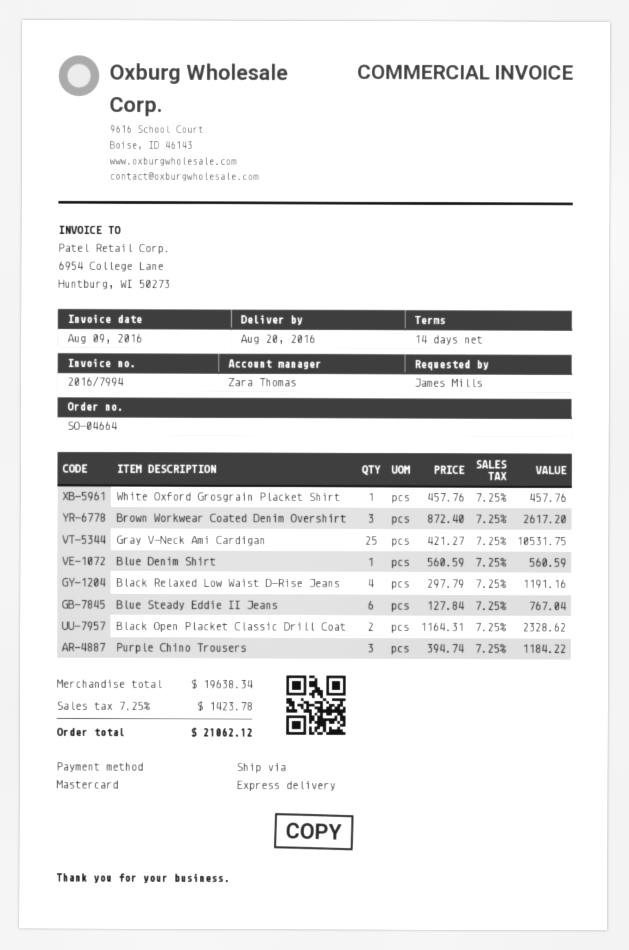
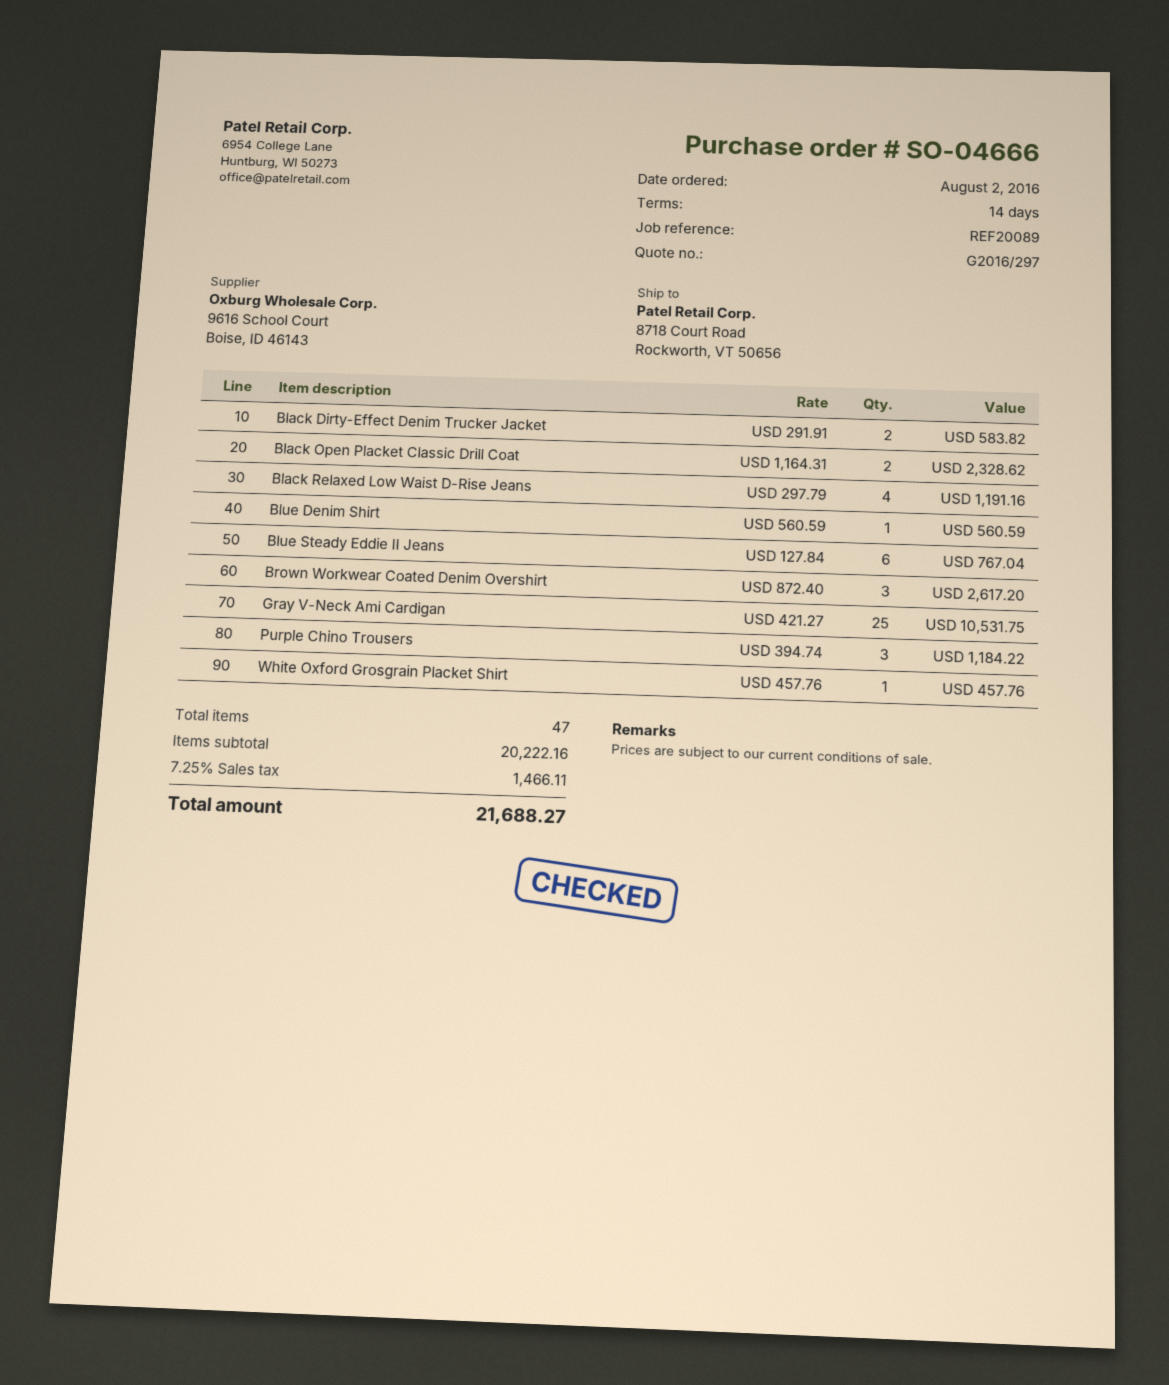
order number: SO-04664 -> SO-04666
Black Dirty-Effect Denim Trucker Jacket: none -> 2 x 291.91 = 583.82
subtotal: 19638.34 -> 20222.16
tax: 7.25% = 1423.78 -> 7.25% = 1466.11
total: 21062.12 -> 21688.27

